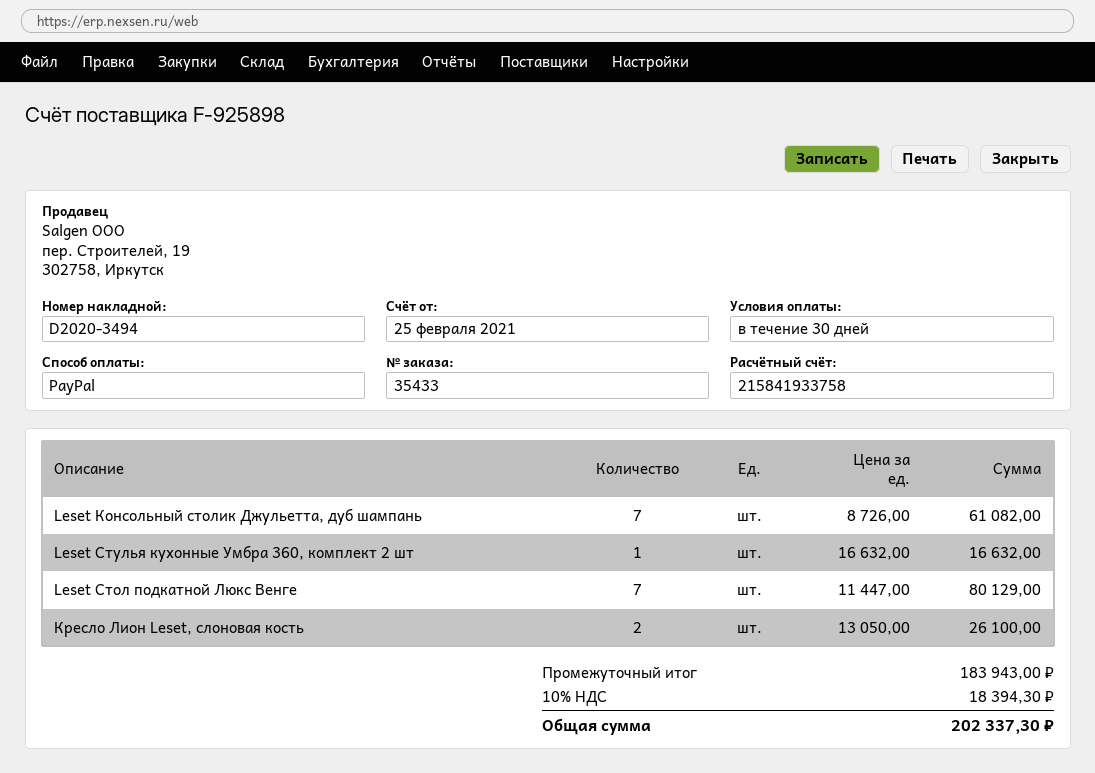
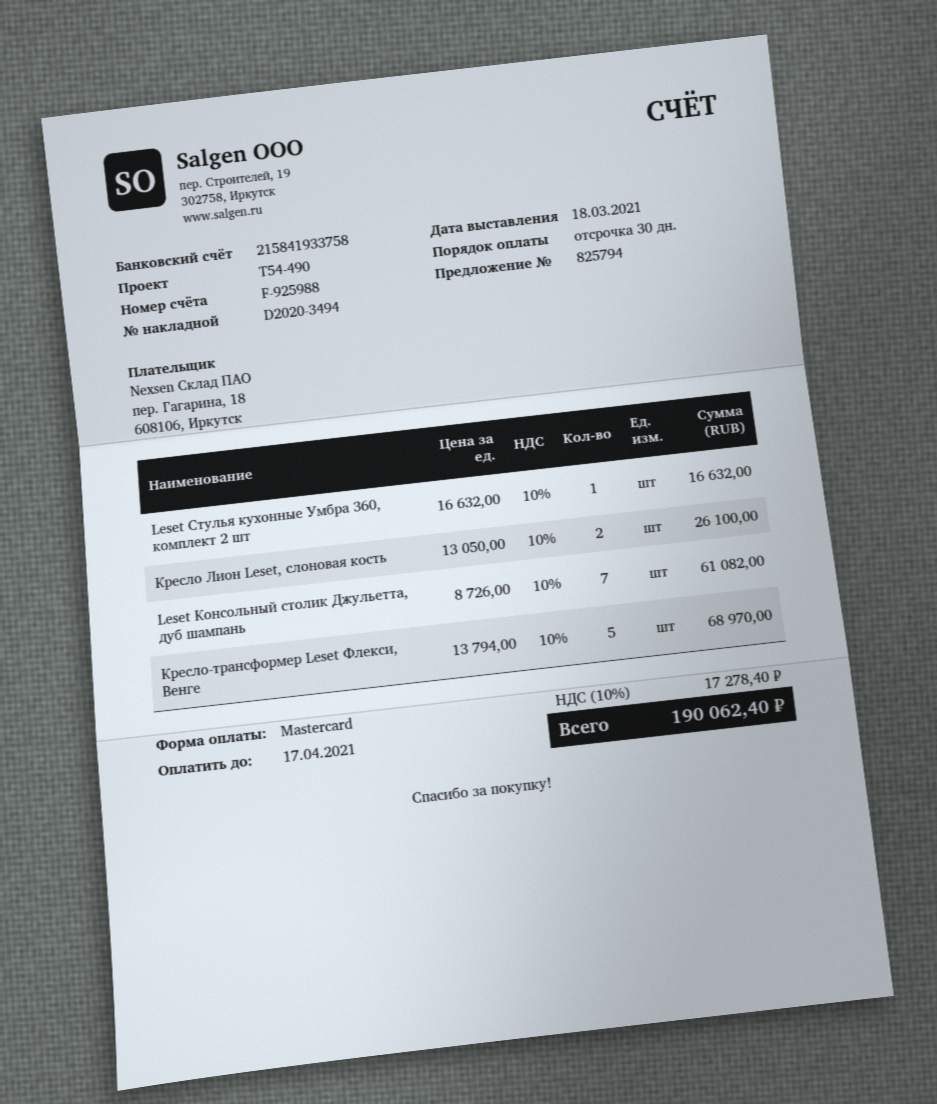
invoice number: F-925898 -> F-925988
invoice date: 2021-02-25 -> 2021-03-18
payment method: PayPal -> Mastercard
Leset Стол подкатной Люкс Венге: 7 x 11447.00 = 80129.00 -> none
Кресло-трансформер Leset Флекси, Венге: none -> 5 x 13794.00 = 68970.00
tax: 10% = 18394.30 -> 10% = 17278.40
total: 202337.30 -> 190062.40

